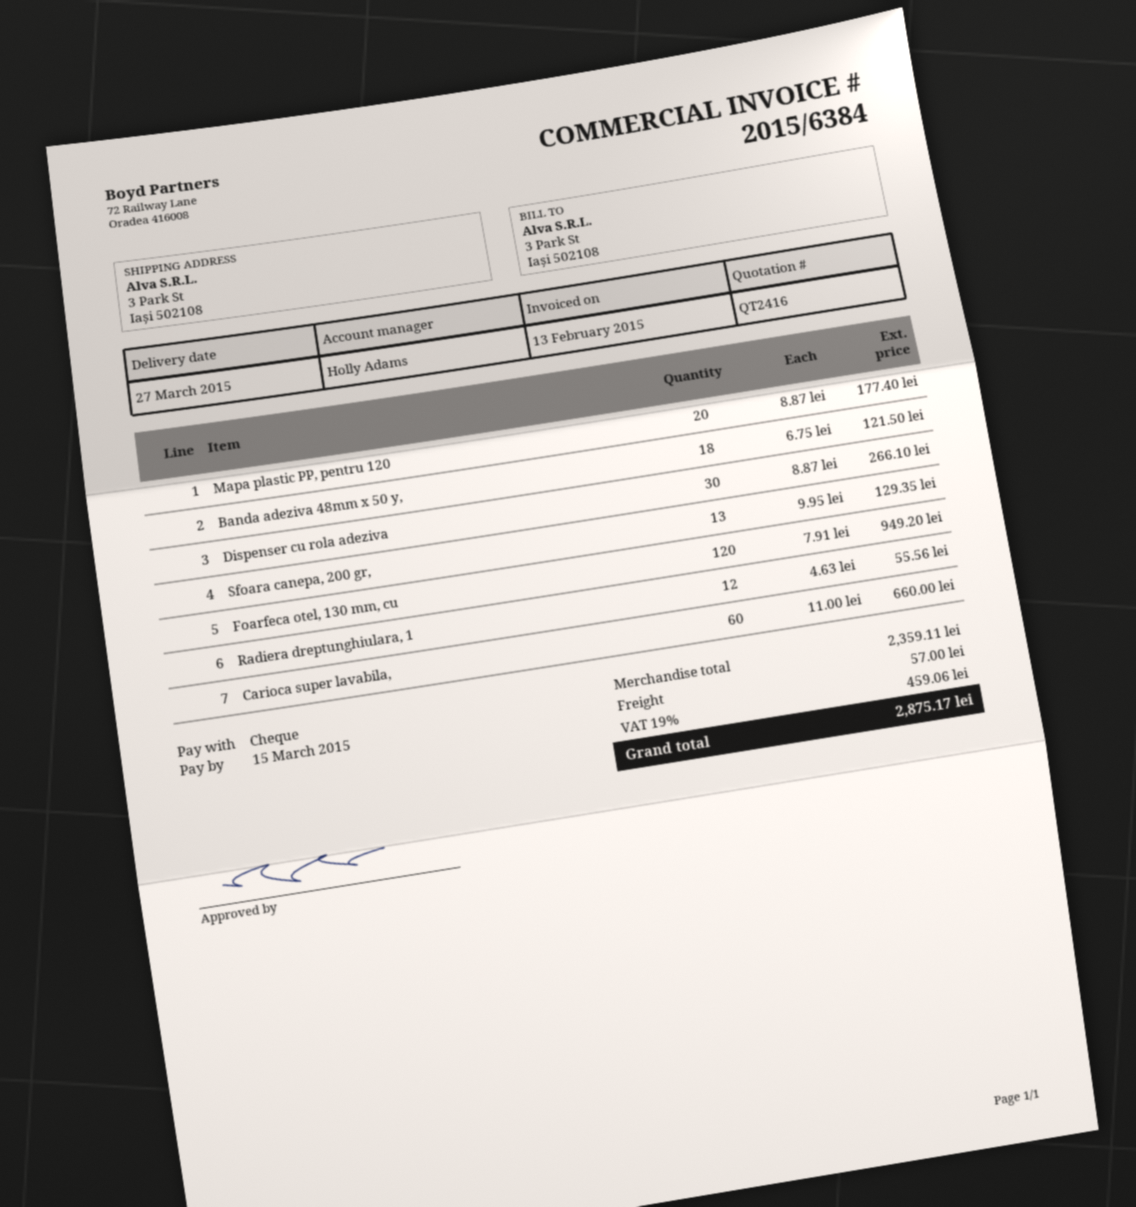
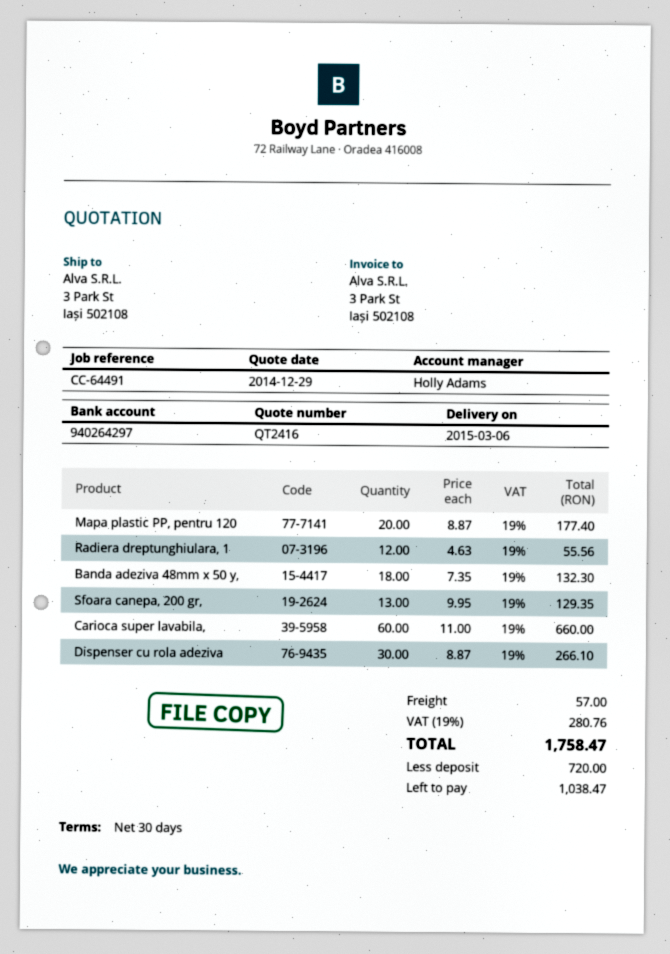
delivery date: 2015-03-27 -> 2015-03-06
Banda adeziva 48mm x 50 y,: 18 x 6.75 = 121.50 -> 18 x 7.35 = 132.30
Foarfeca otel, 130 mm, cu: 120 x 7.91 = 949.20 -> none
tax: 19% = 459.06 -> 19% = 280.76
total: 2875.17 -> 1758.47

